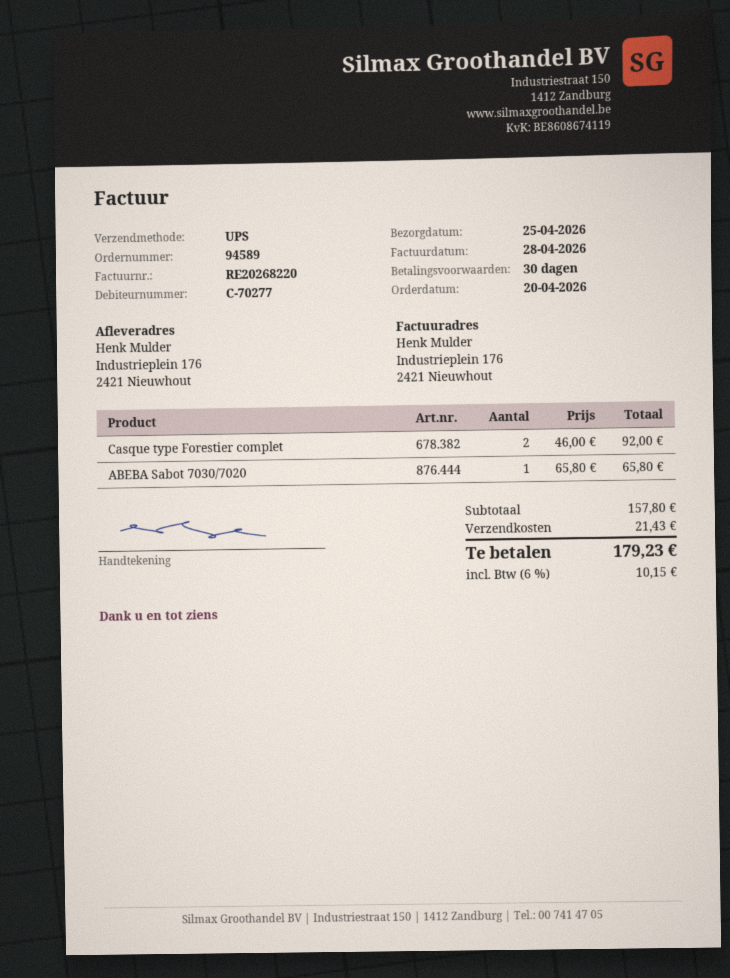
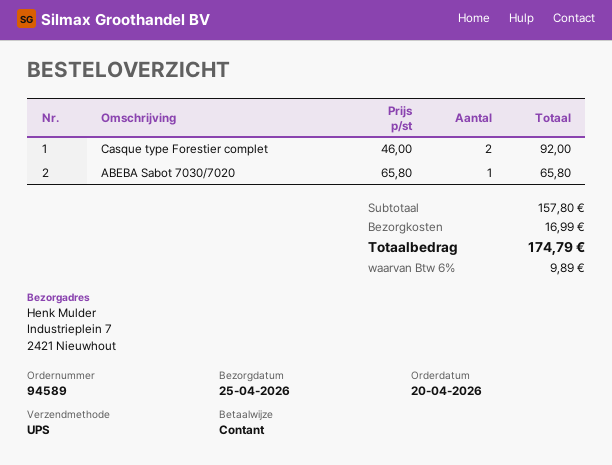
ship to: Industrieplein 176, 2421 Nieuwhout -> Industrieplein 7, 2421 Nieuwhout
shipping: 21.43 -> 16.99
tax: 6% = 10.15 -> 6% = 9.89
total: 179.23 -> 174.79

